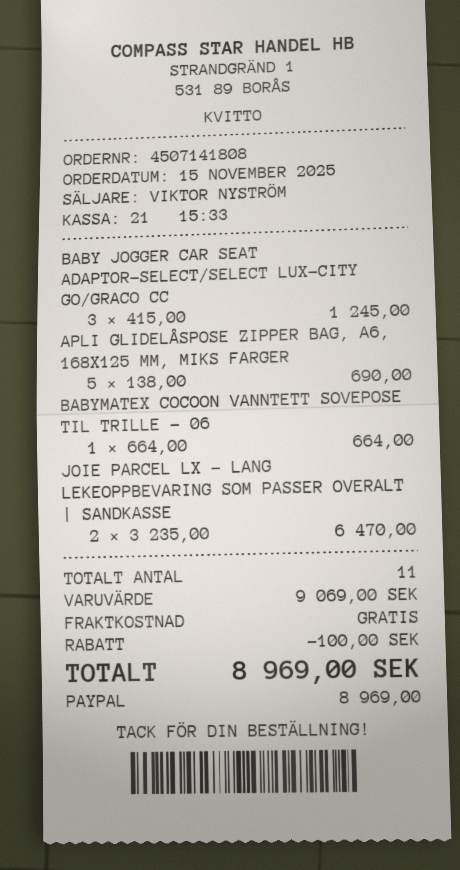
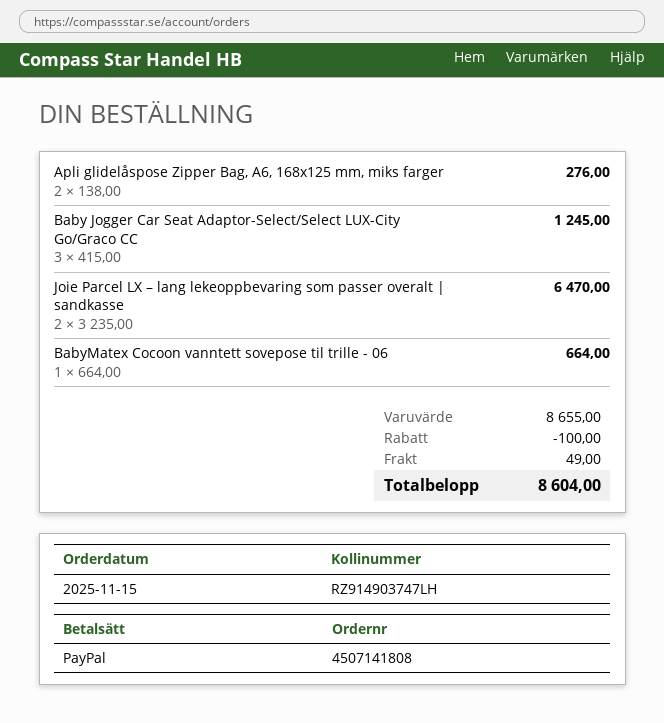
APLI GLIDELÅSPOSE ZIPPER BAG, A6, 168X125 MM, MIKS FARGER: 5 x 138.00 = 690.00 -> 2 x 138.00 = 276.00
subtotal: 9069.00 -> 8655.00
shipping: 0.00 -> 49.00
total: 8969.00 -> 8604.00

